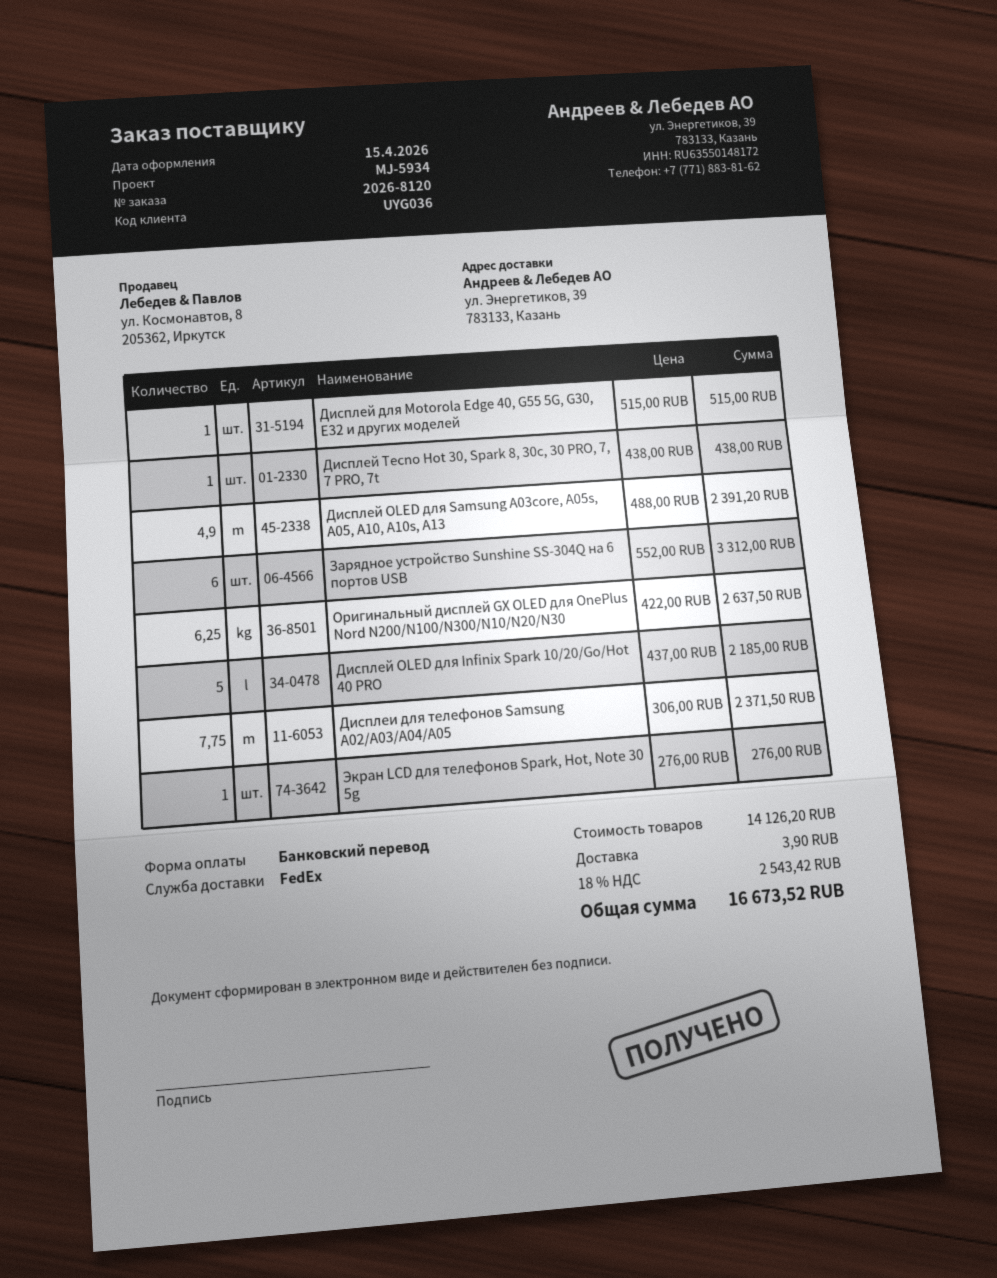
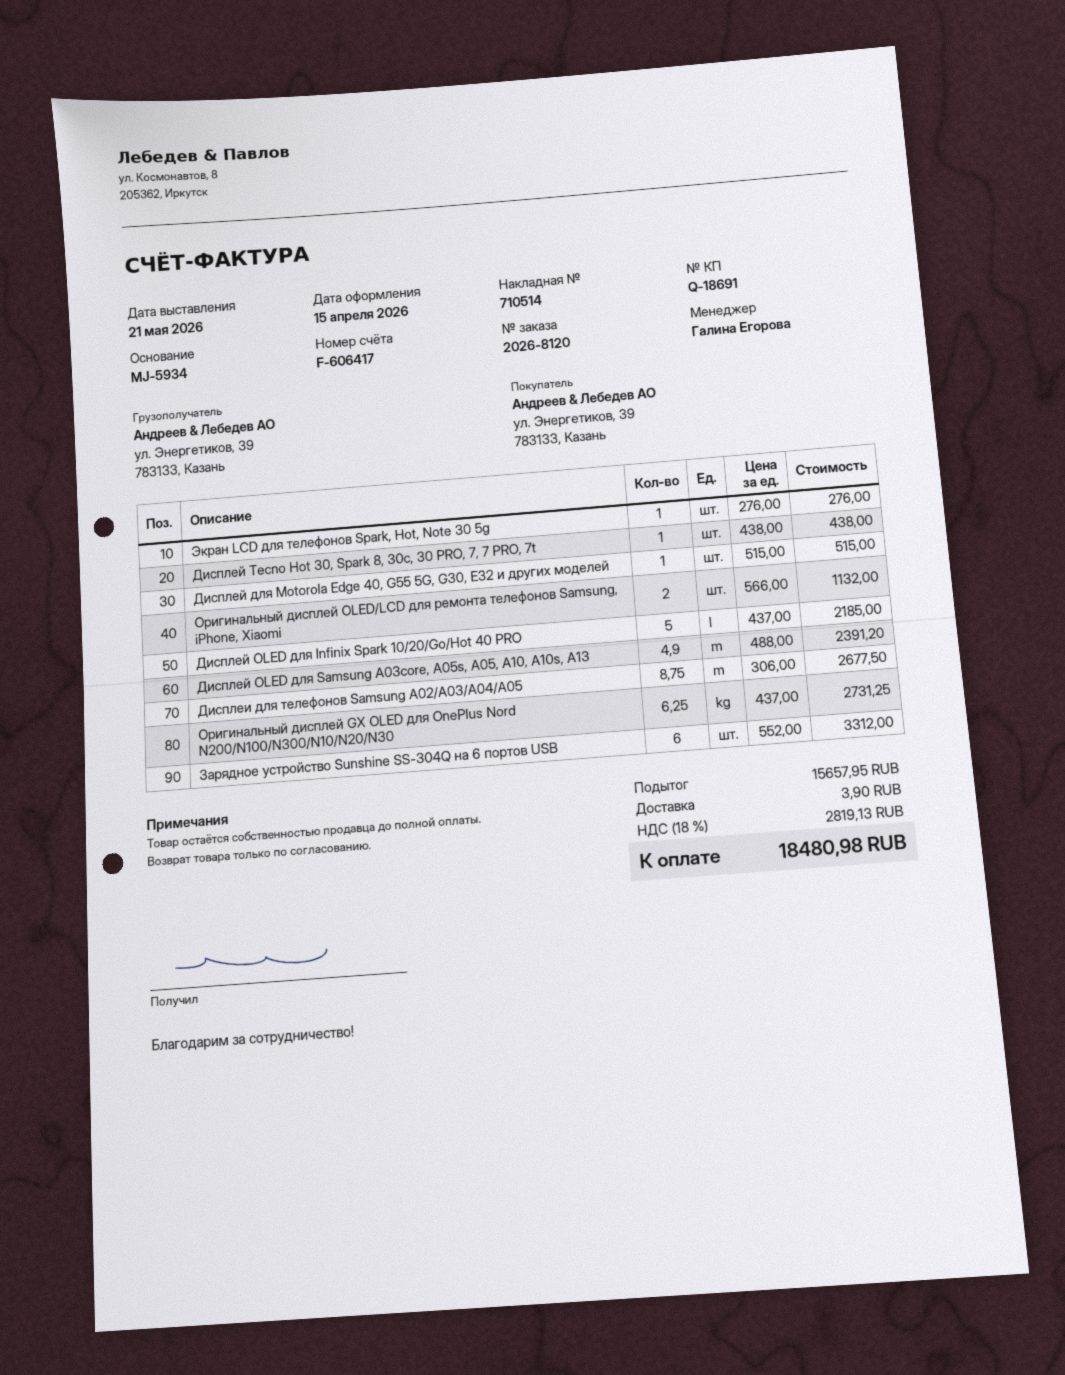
Оригинальный дисплей GX OLED для OnePlus Nord N200/N100/N300/N10/N20/N30: 6.25 x 422.00 = 2637.50 -> 6.25 x 437.00 = 2731.25
Дисплеи для телефонов Samsung A02/A03/A04/A05: 7.75 x 306.00 = 2371.50 -> 8.75 x 306.00 = 2677.50
Оригинальный дисплей OLED/LCD для ремонта телефонов Samsung, iPhone, Xiaomi: none -> 2 x 566.00 = 1132.00
subtotal: 14126.20 -> 15657.95
tax: 18% = 2543.42 -> 18% = 2819.13
total: 16673.52 -> 18480.98

